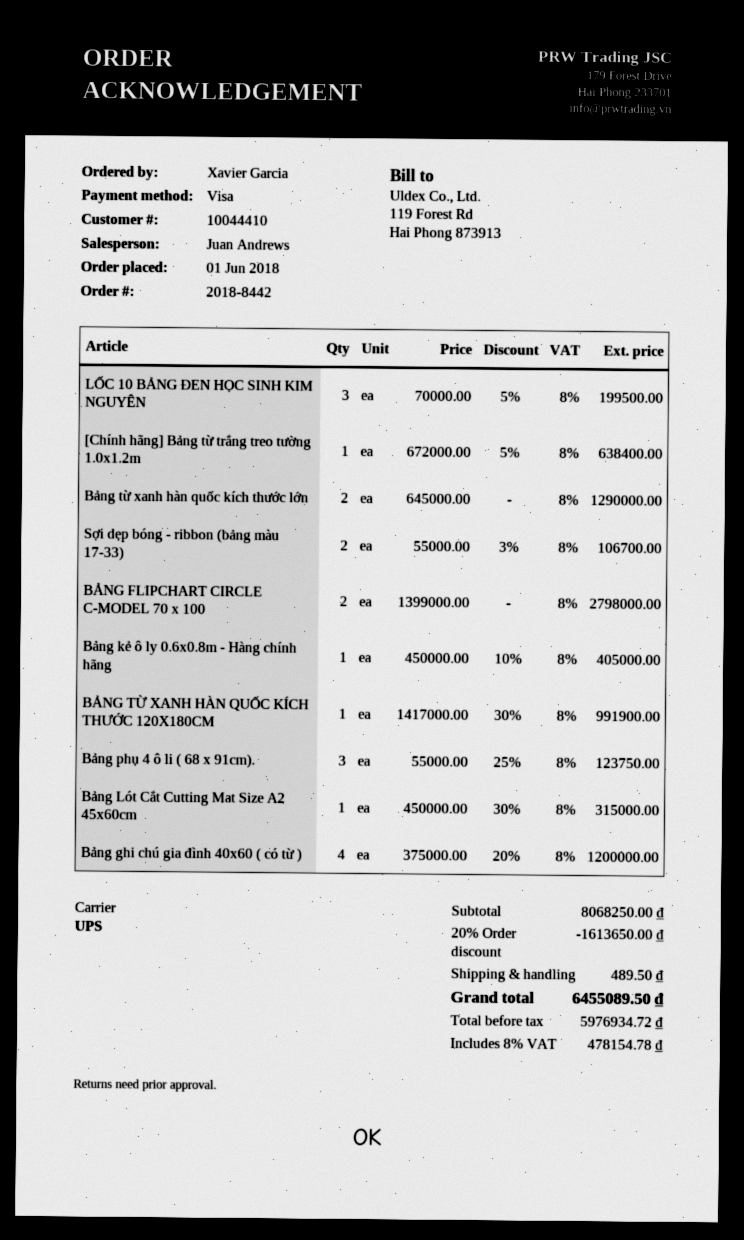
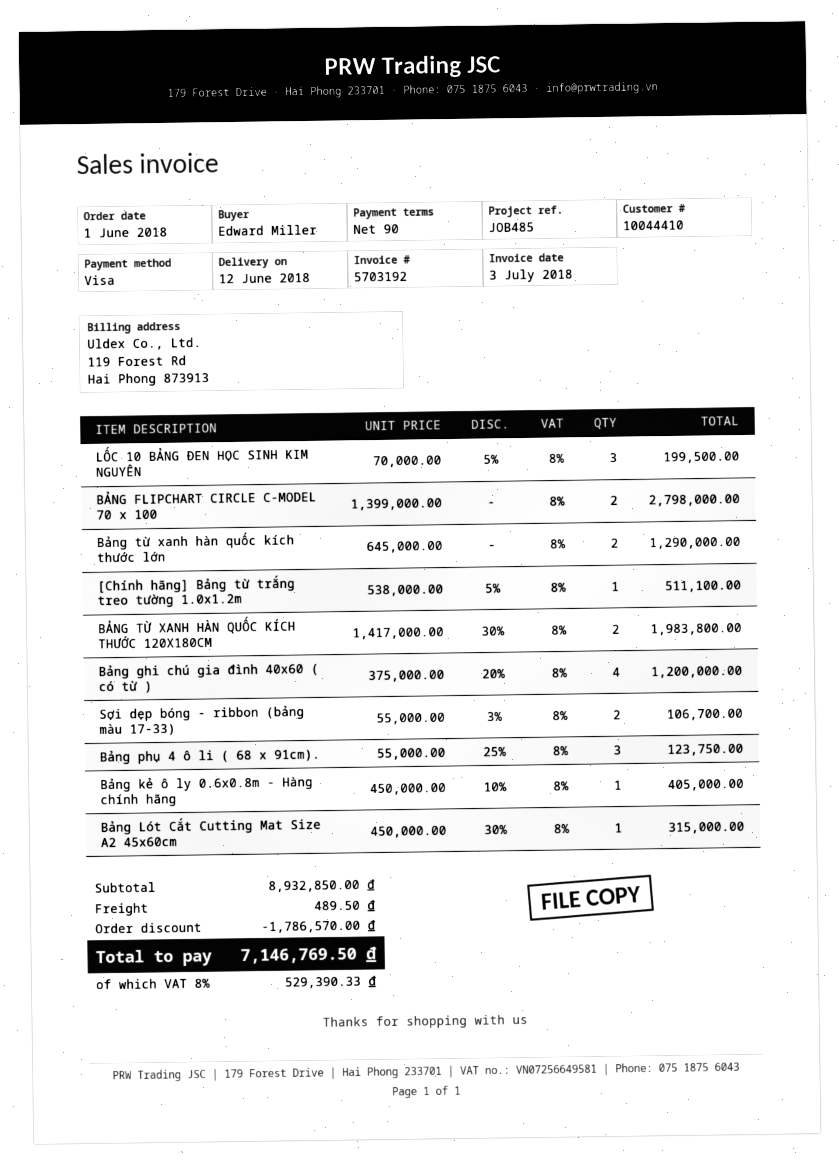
ordered by: Xavier Garcia -> Edward Miller
[Chính hãng] Bảng từ trắng treo tường 1.0x1.2m: 1 x 672000.00 - 5% = 638400.00 -> 1 x 538000.00 - 5% = 511100.00
BẢNG TỪ XANH HÀN QUỐC KÍCH THƯỚC 120X180CM: 1 x 1417000.00 - 30% = 991900.00 -> 2 x 1417000.00 - 30% = 1983800.00
subtotal: 8068250.00 -> 8932850.00
discount: 1613650.00 -> 1786570.00
tax: 8% = 478154.78 -> 8% = 529390.33
total: 6455089.50 -> 7146769.50

